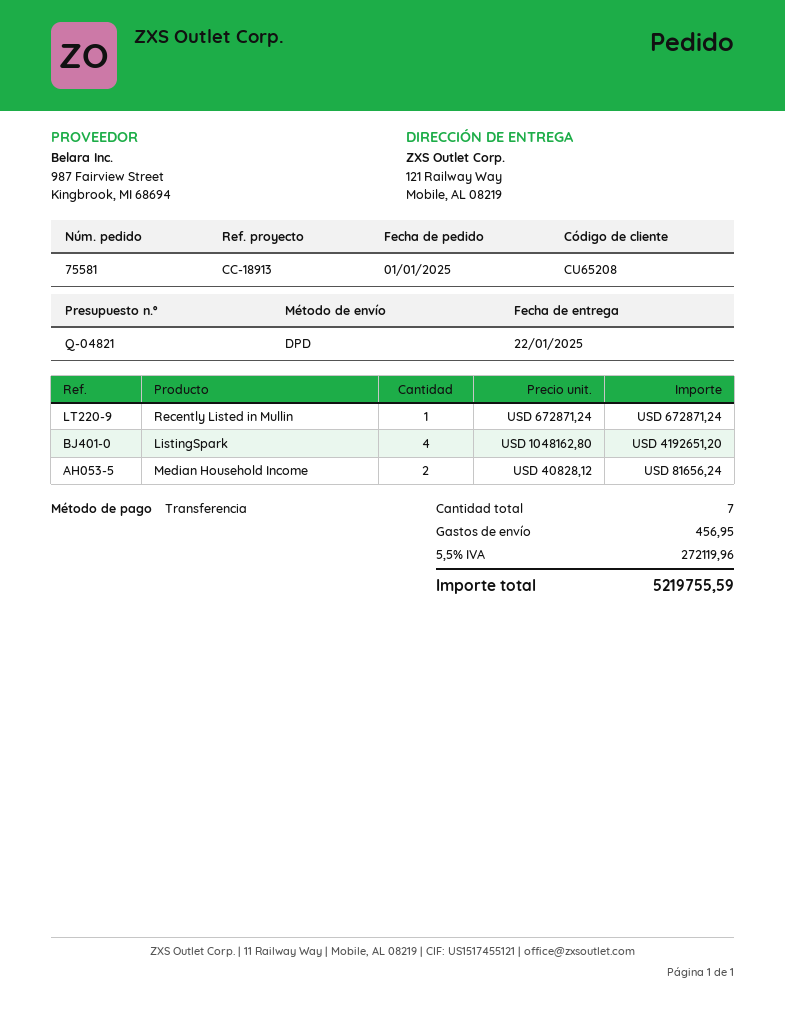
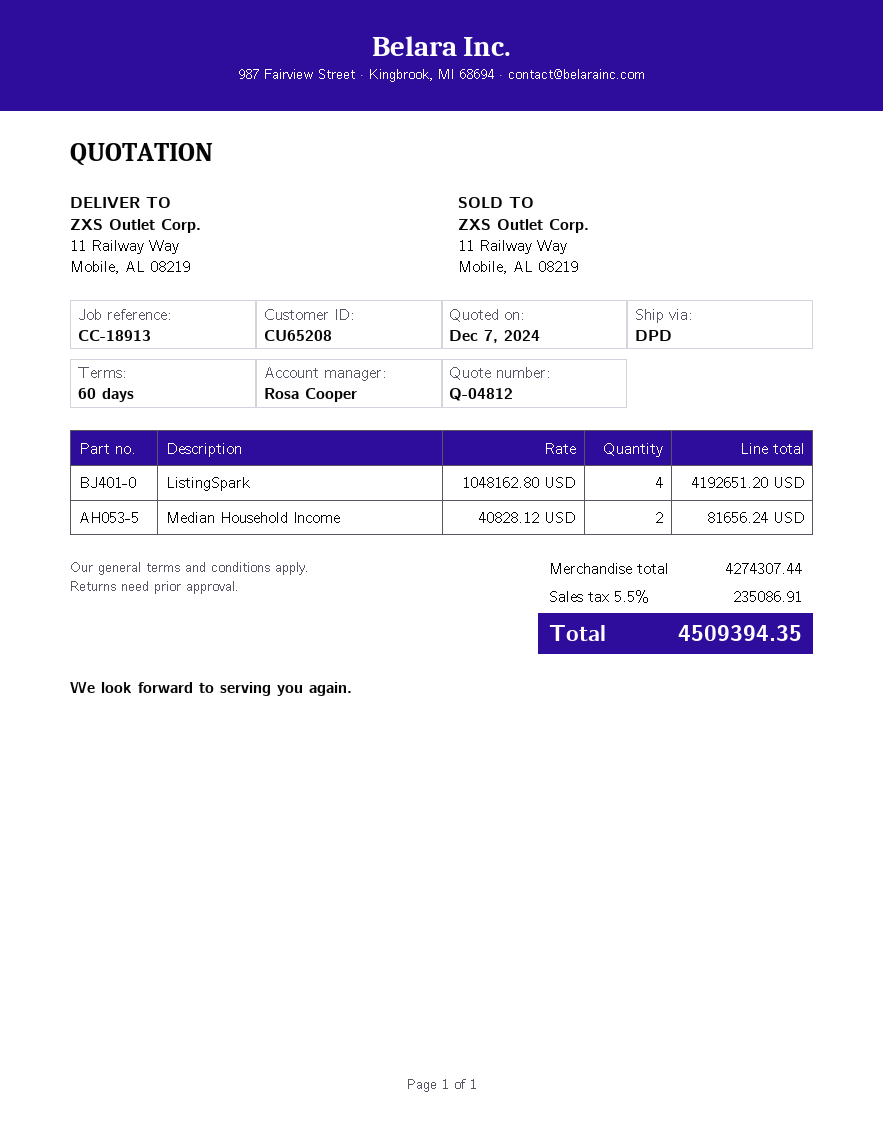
quote number: Q-04821 -> Q-04812
ship to: 121 Railway Way, Mobile, AL 08219 -> 11 Railway Way, Mobile, AL 08219
Recently Listed in Mullin: 1 x 672871.24 = 672871.24 -> none
shipping: 456.95 -> none
tax: 5.5% = 272119.96 -> 5.5% = 235086.91
total: 5219755.59 -> 4509394.35

